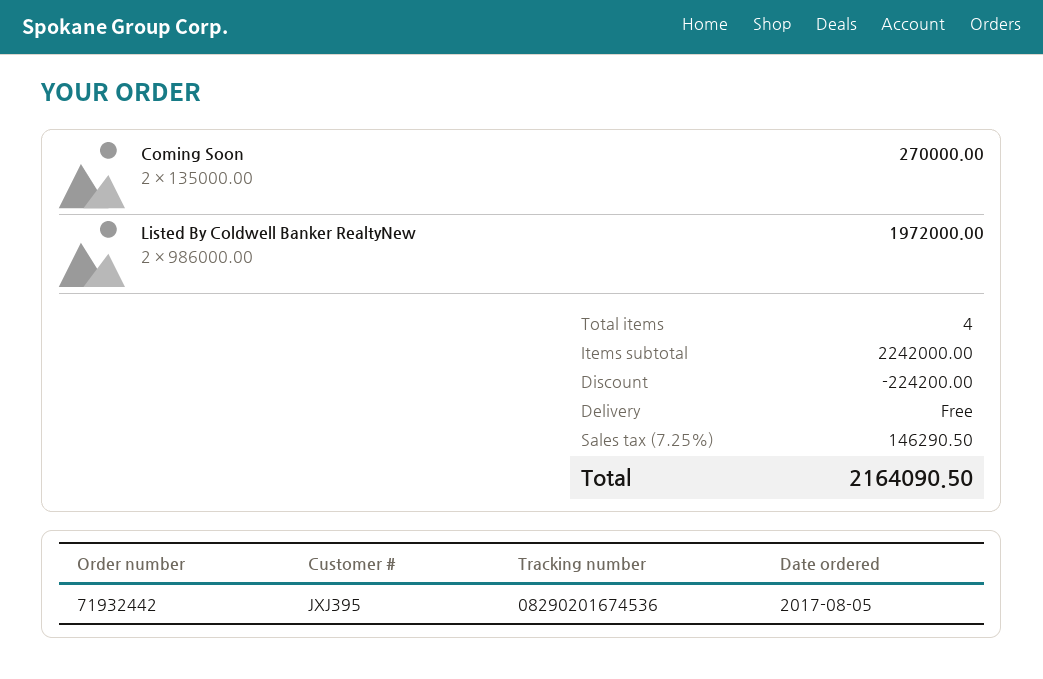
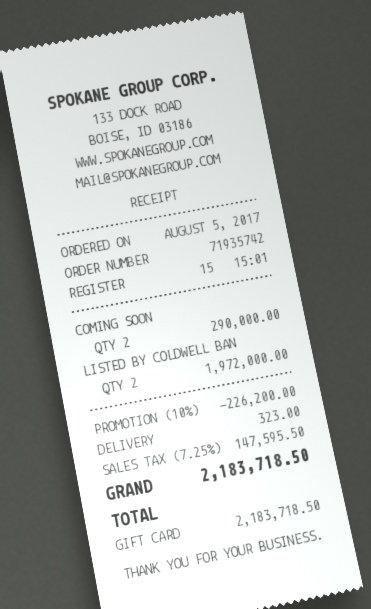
order number: 71932442 -> 71935742
Coming Soon: 2 for 270000.00 -> 2 for 290000.00
discount: 224200.00 -> 226200.00
shipping: 0.00 -> 323.00
tax: 7.25% = 146290.50 -> 7.25% = 147595.50
total: 2164090.50 -> 2183718.50

